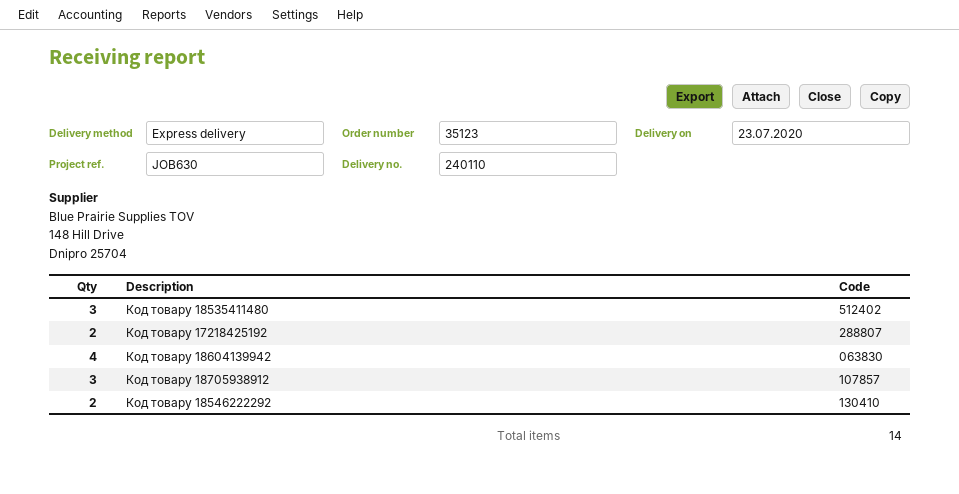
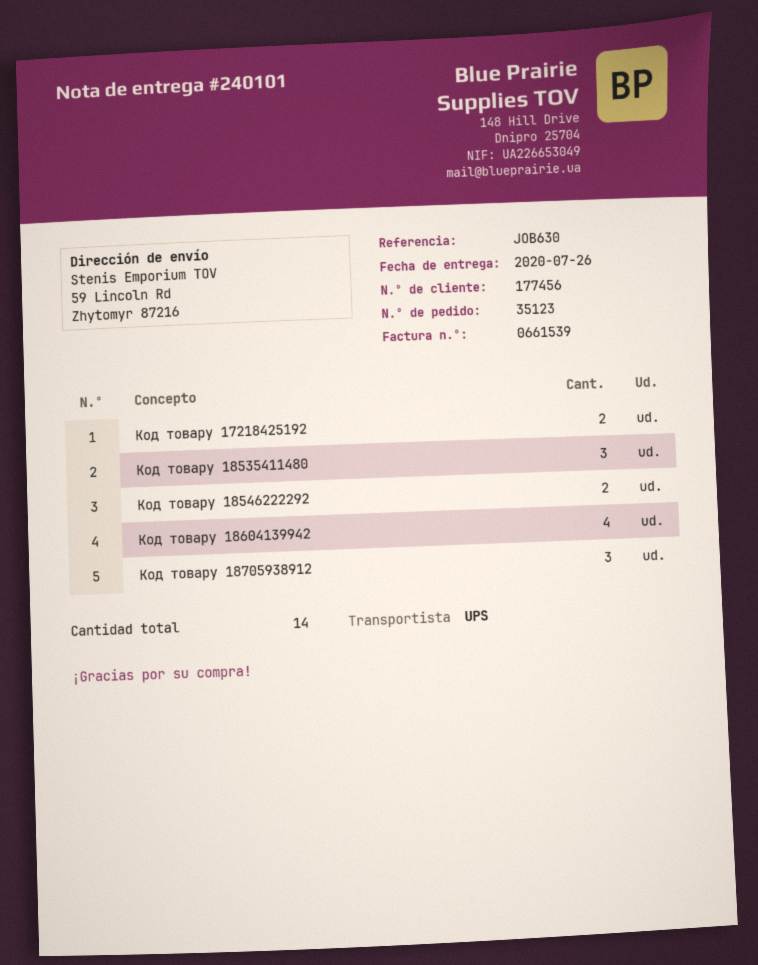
delivery note number: 240110 -> 240101
delivery date: 2020-07-23 -> 2020-07-26
shipping method: express -> UPS

